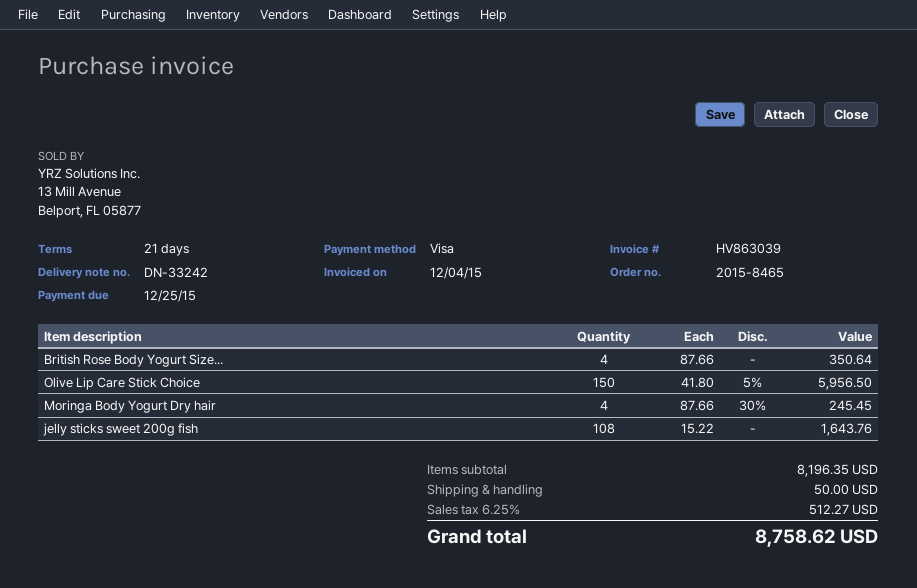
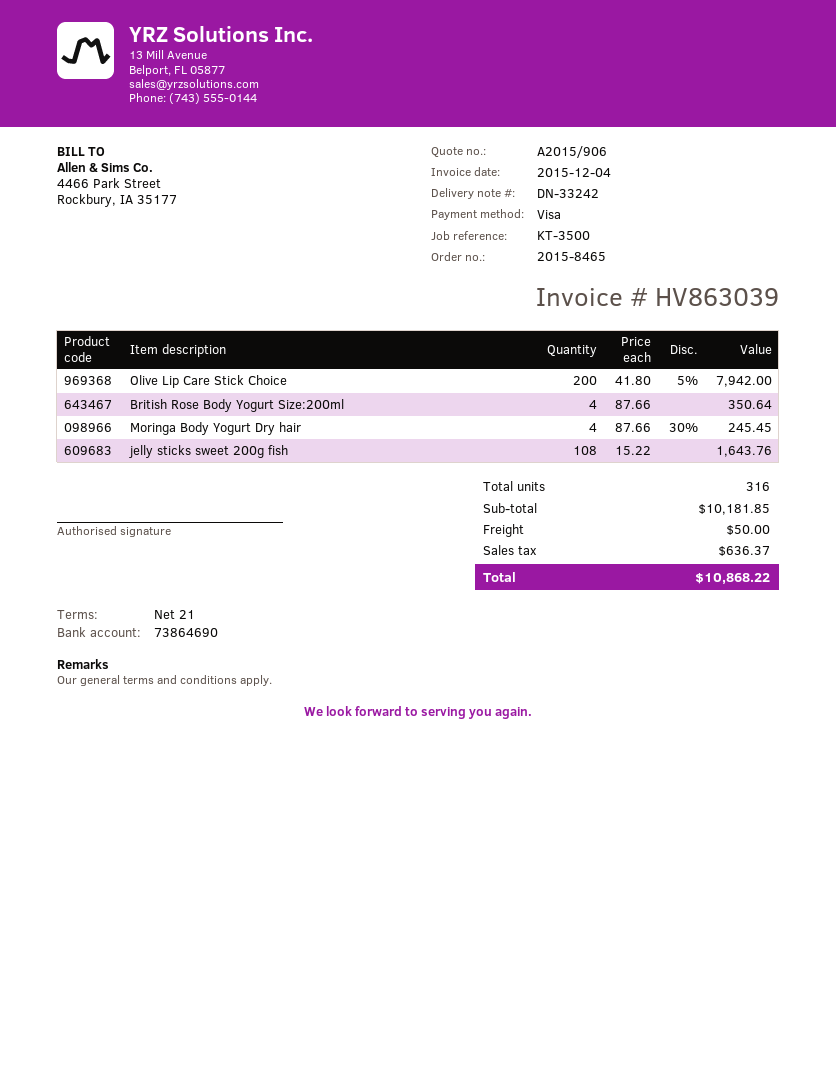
Olive Lip Care Stick Choice: 150 x 41.80 - 5% = 5956.50 -> 200 x 41.80 - 5% = 7942.00
subtotal: 8196.35 -> 10181.85
tax: 512.27 -> 636.37
total: 8758.62 -> 10868.22

